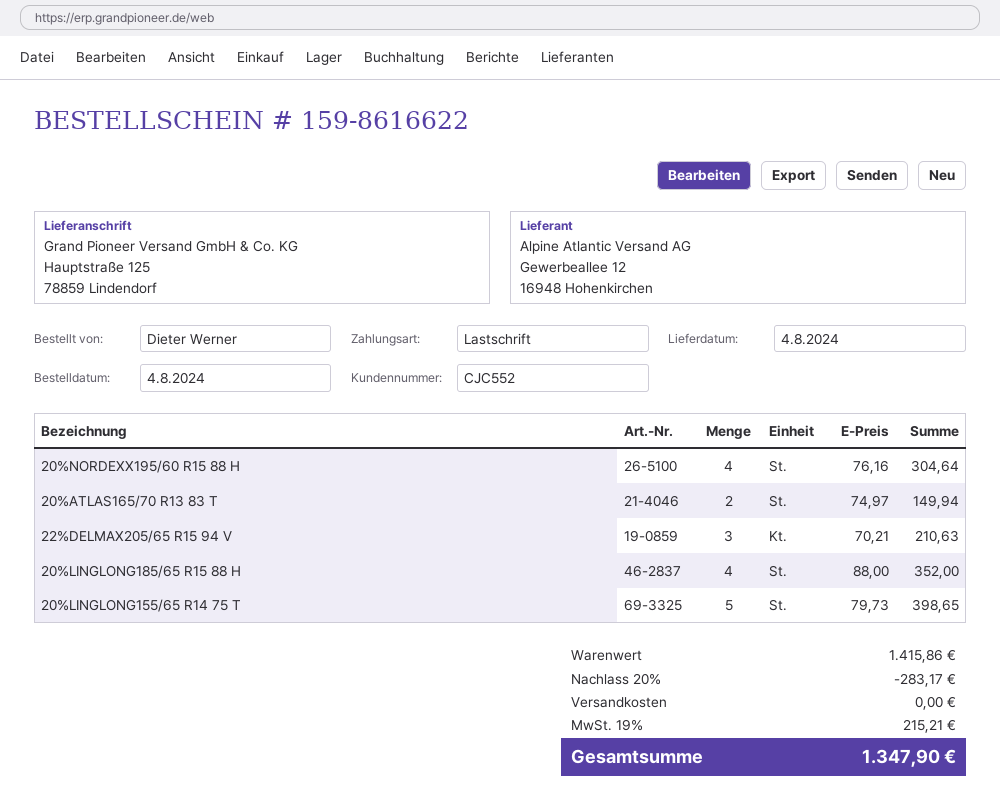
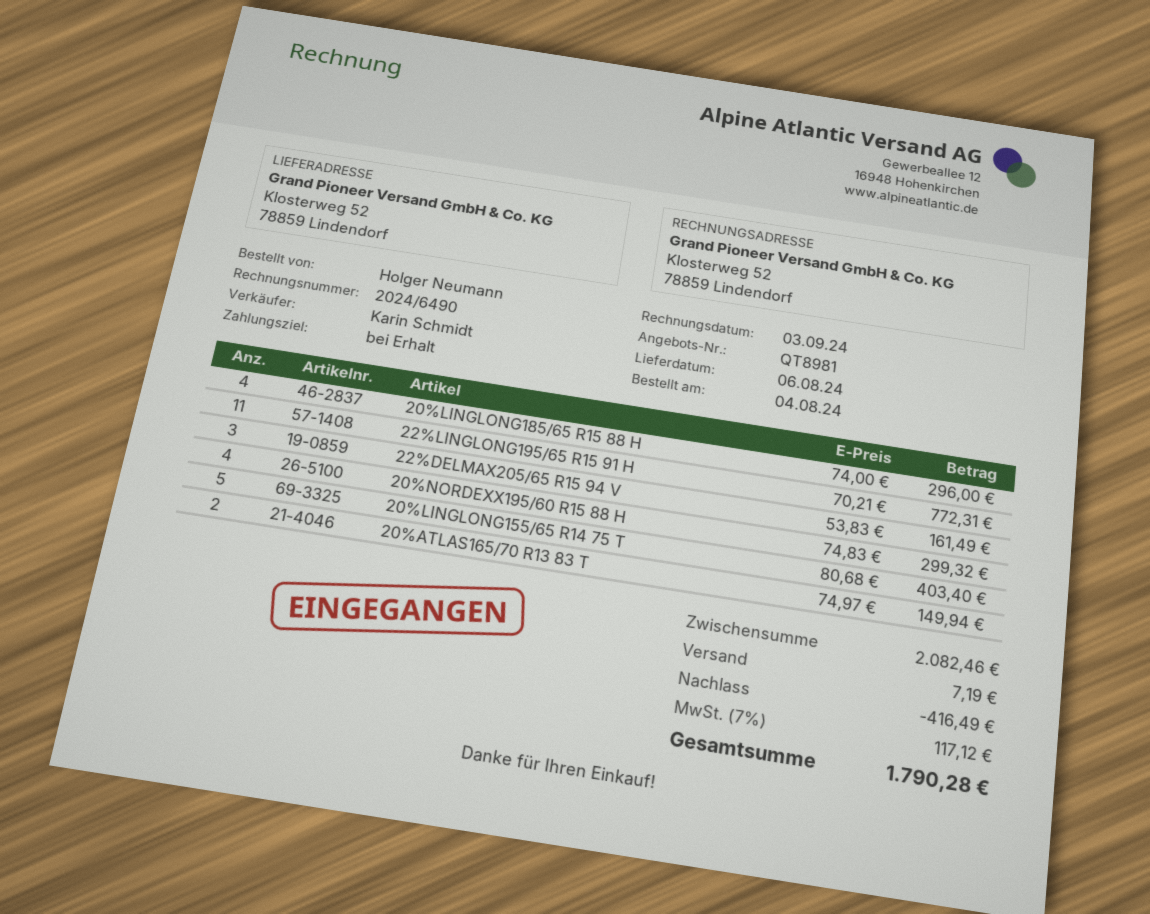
delivery date: 2024-08-04 -> 2024-08-06
ordered by: Dieter Werner -> Holger Neumann
ship to: Hauptstraße 125, 78859 Lindendorf -> Klosterweg 52, 78859 Lindendorf
20%NORDEXX195/60 R15 88 H: 4 x 76.16 = 304.64 -> 4 x 74.83 = 299.32
22%DELMAX205/65 R15 94 V: 3 x 70.21 = 210.63 -> 3 x 53.83 = 161.49
20%LINGLONG185/65 R15 88 H: 4 x 88.00 = 352.00 -> 4 x 74.00 = 296.00
20%LINGLONG155/65 R14 75 T: 5 x 79.73 = 398.65 -> 5 x 80.68 = 403.40
22%LINGLONG195/65 R15 91 H: none -> 11 x 70.21 = 772.31
subtotal: 1415.86 -> 2082.46
discount: 283.17 -> 416.49
shipping: 0.00 -> 7.19
tax: 19% = 215.21 -> 7% = 117.12
total: 1347.90 -> 1790.28

